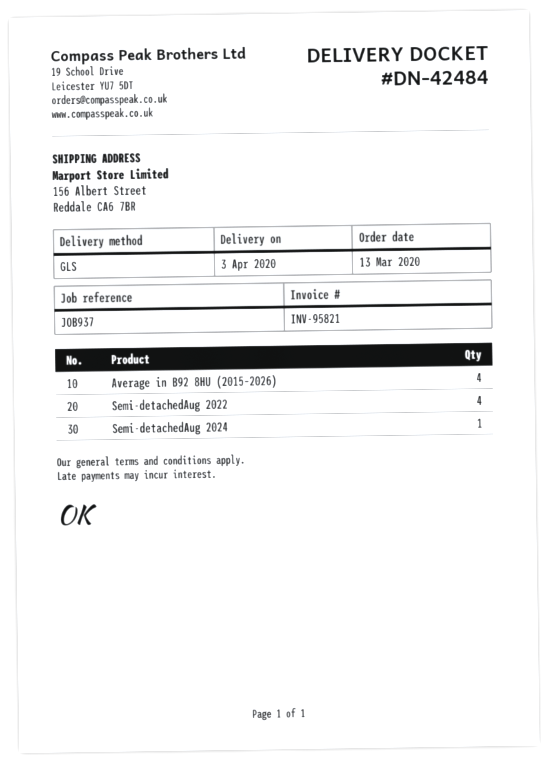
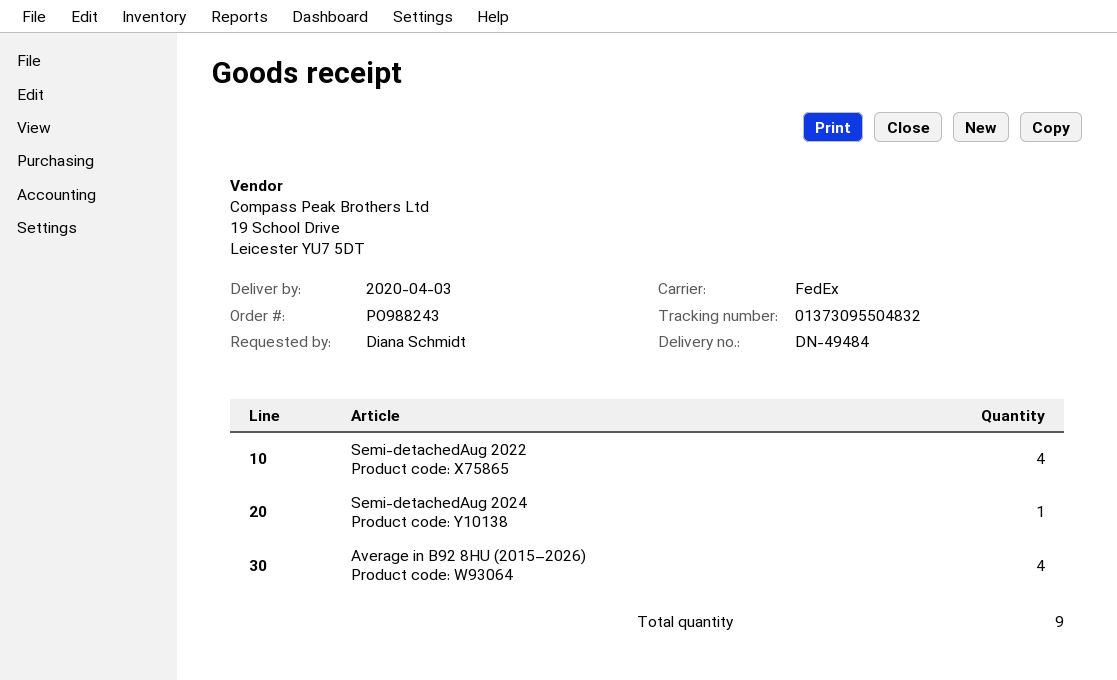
delivery note number: DN-42484 -> DN-49484
shipping method: GLS -> FedEx

